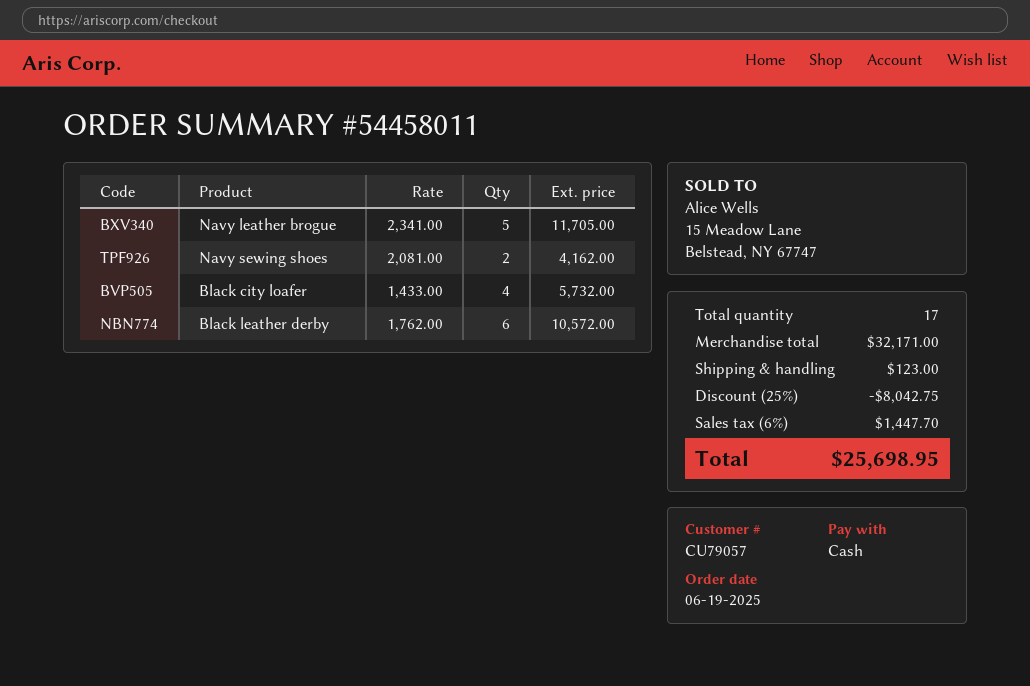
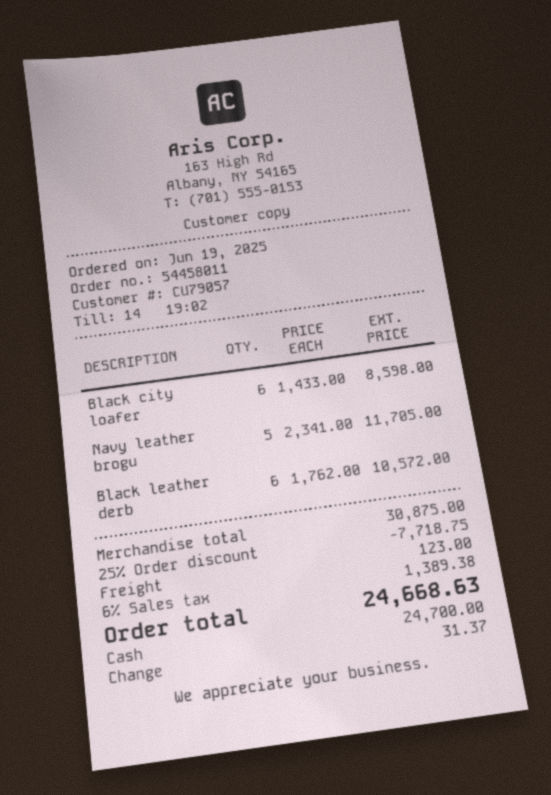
Navy sewing shoes: 2 x 2081.00 = 4162.00 -> none
Black city loafer: 4 x 1433.00 = 5732.00 -> 6 x 1433.00 = 8598.00
subtotal: 32171.00 -> 30875.00
discount: 25% = 8042.75 -> 25% = 7718.75
tax: 6% = 1447.70 -> 6% = 1389.38
total: 25698.95 -> 24668.63

